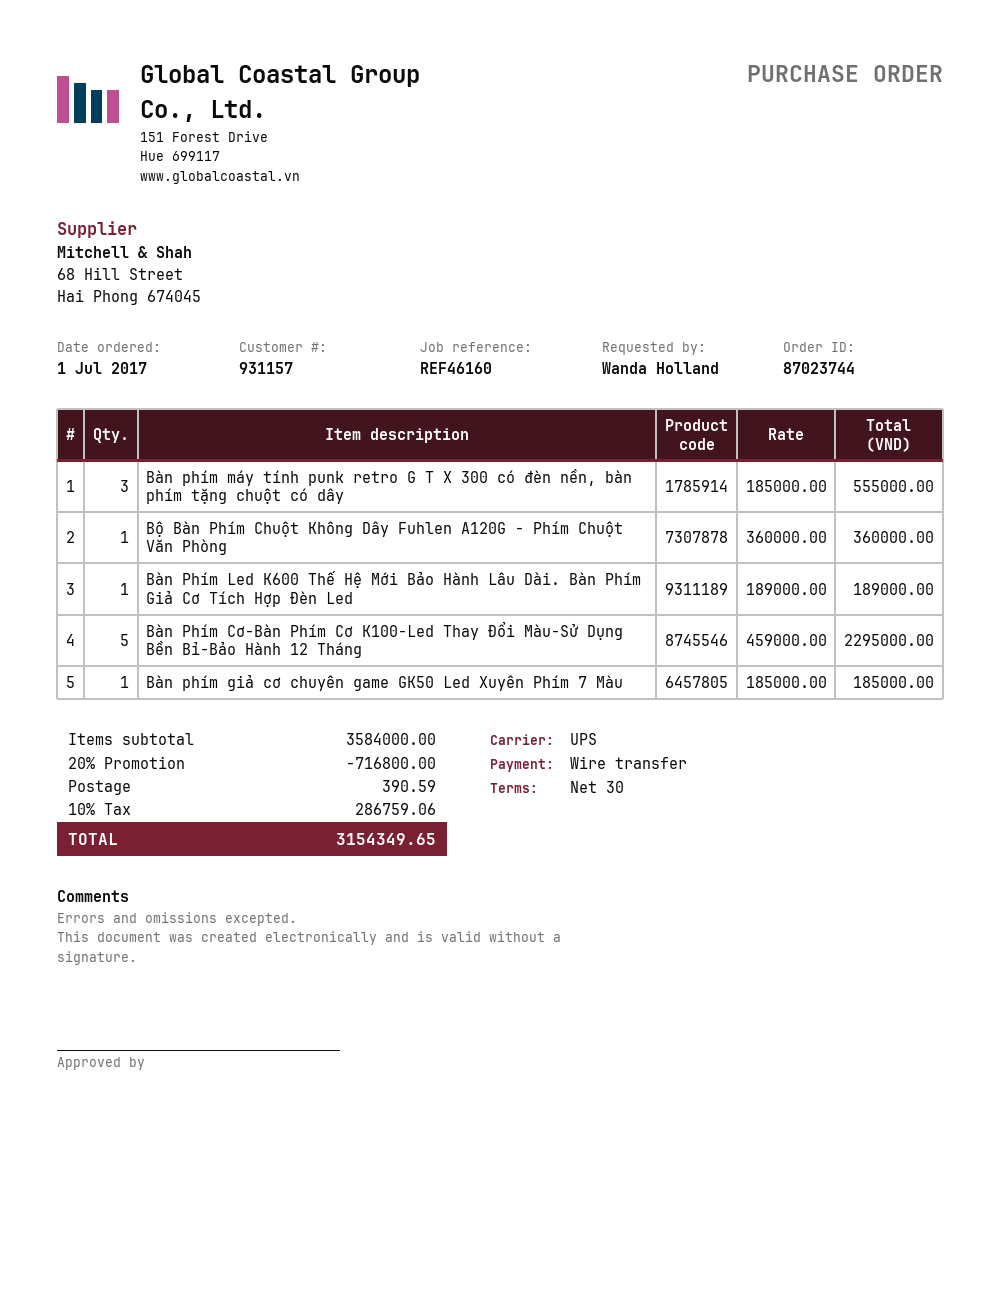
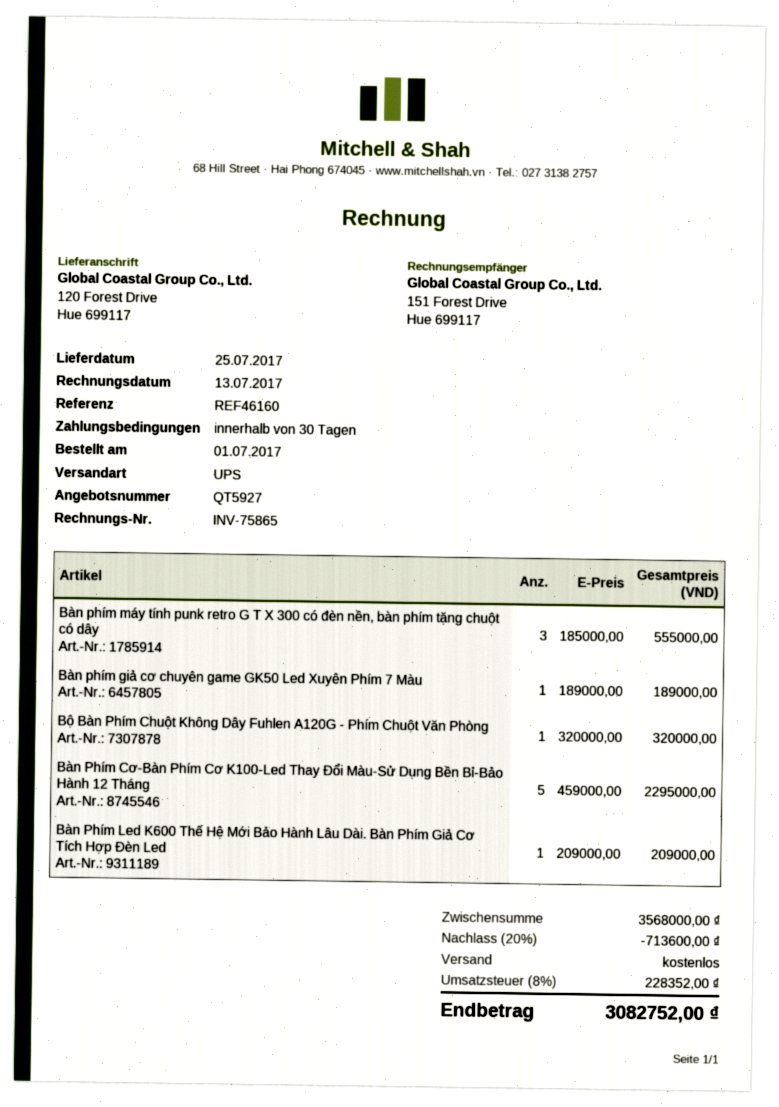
Bộ Bàn Phím Chuột Không Dây Fuhlen A120G - Phím Chuột Văn Phòng: 1 x 360000.00 = 360000.00 -> 1 x 320000.00 = 320000.00
Bàn Phím Led K600 Thế Hệ Mới Bảo Hành Lâu Dài. Bàn Phím Giả Cơ Tích Hợp Đèn Led: 1 x 189000.00 = 189000.00 -> 1 x 209000.00 = 209000.00
Bàn phím giả cơ chuyên game GK50 Led Xuyên Phím 7 Màu: 1 x 185000.00 = 185000.00 -> 1 x 189000.00 = 189000.00
subtotal: 3584000.00 -> 3568000.00
discount: 20% = 716800.00 -> 20% = 713600.00
shipping: 390.59 -> 0.00
tax: 10% = 286759.06 -> 8% = 228352.00
total: 3154349.65 -> 3082752.00

